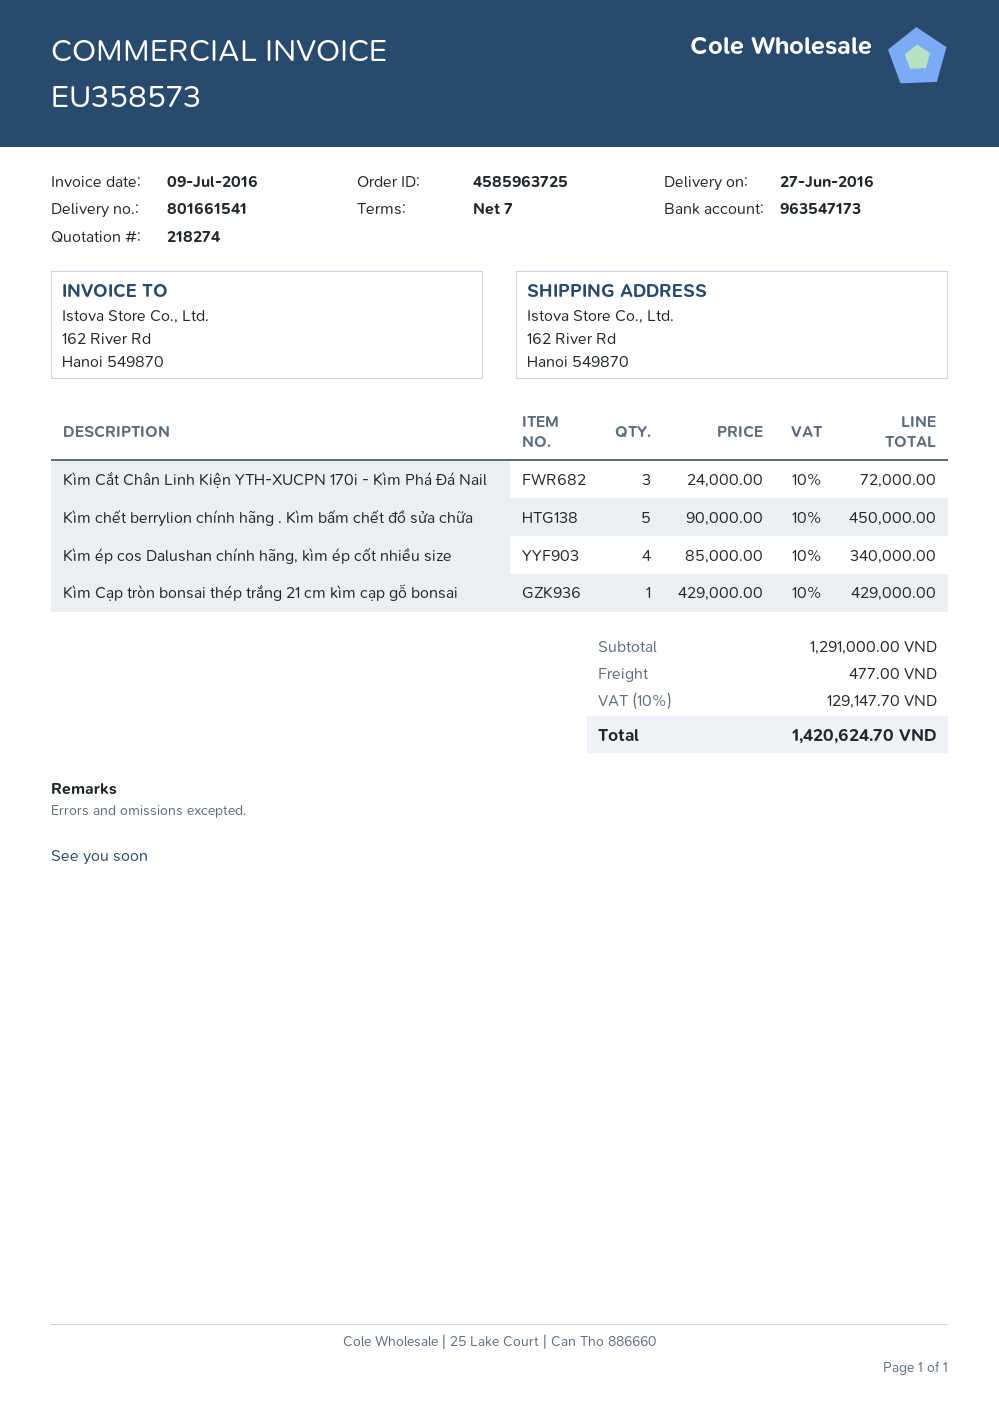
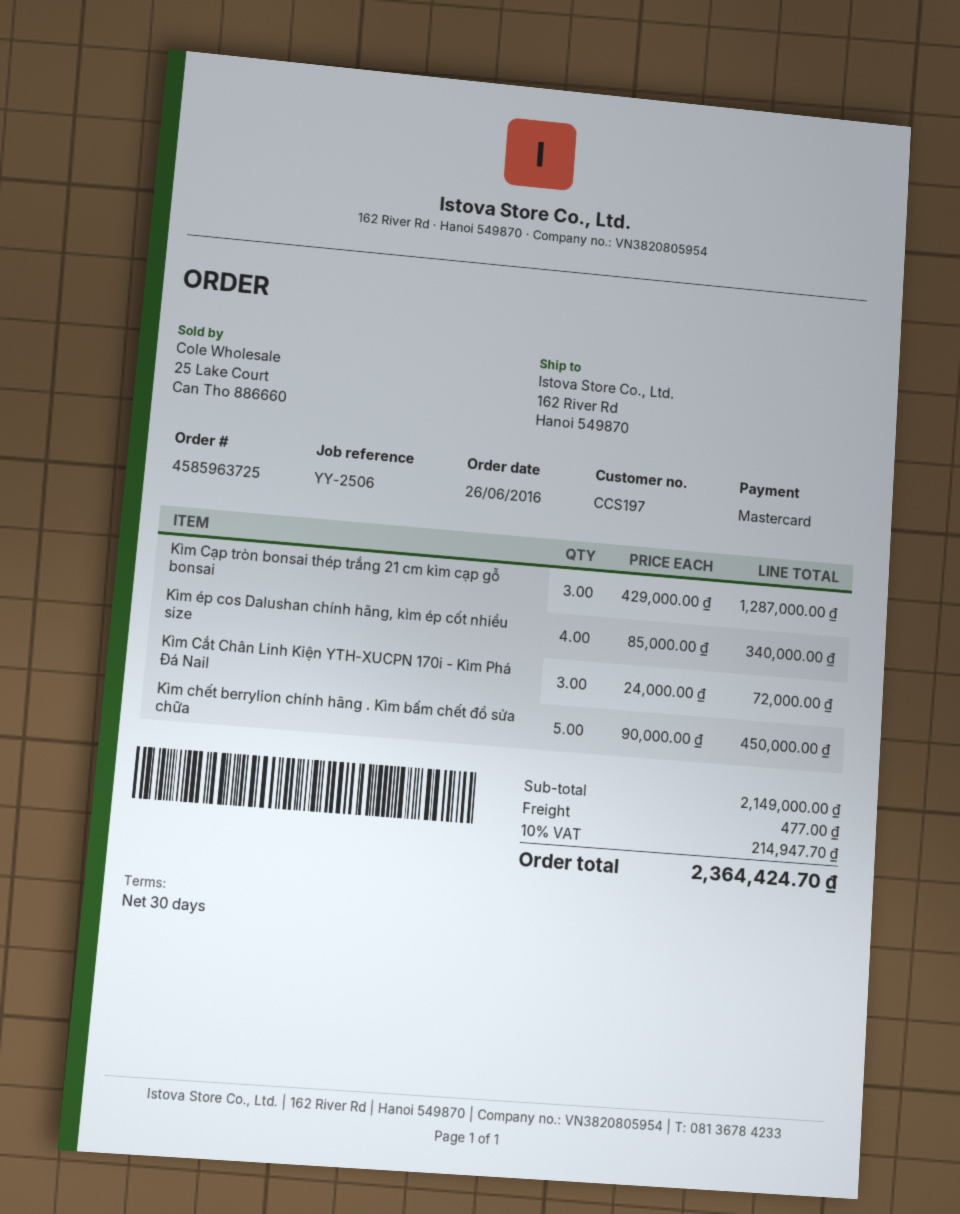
payment terms: 7 days -> 30 days
Kìm Cạp tròn bonsai thép trắng 21 cm kìm cạp gỗ bonsai: 1 x 429000.00 = 429000.00 -> 3 x 429000.00 = 1287000.00
subtotal: 1291000.00 -> 2149000.00
tax: 10% = 129147.70 -> 10% = 214947.70
total: 1420624.70 -> 2364424.70

